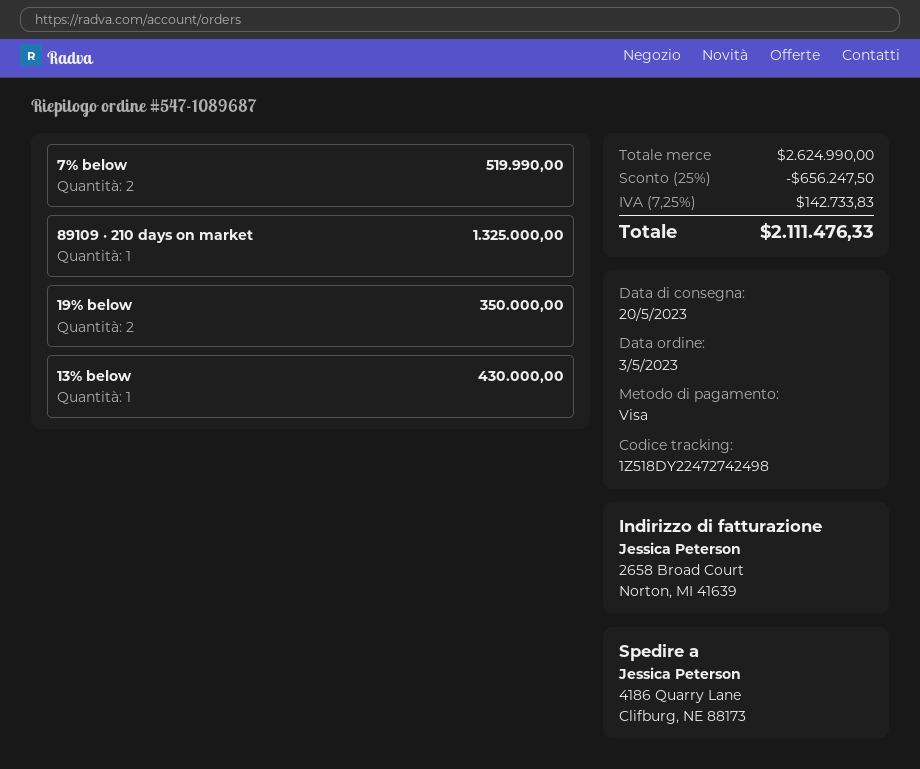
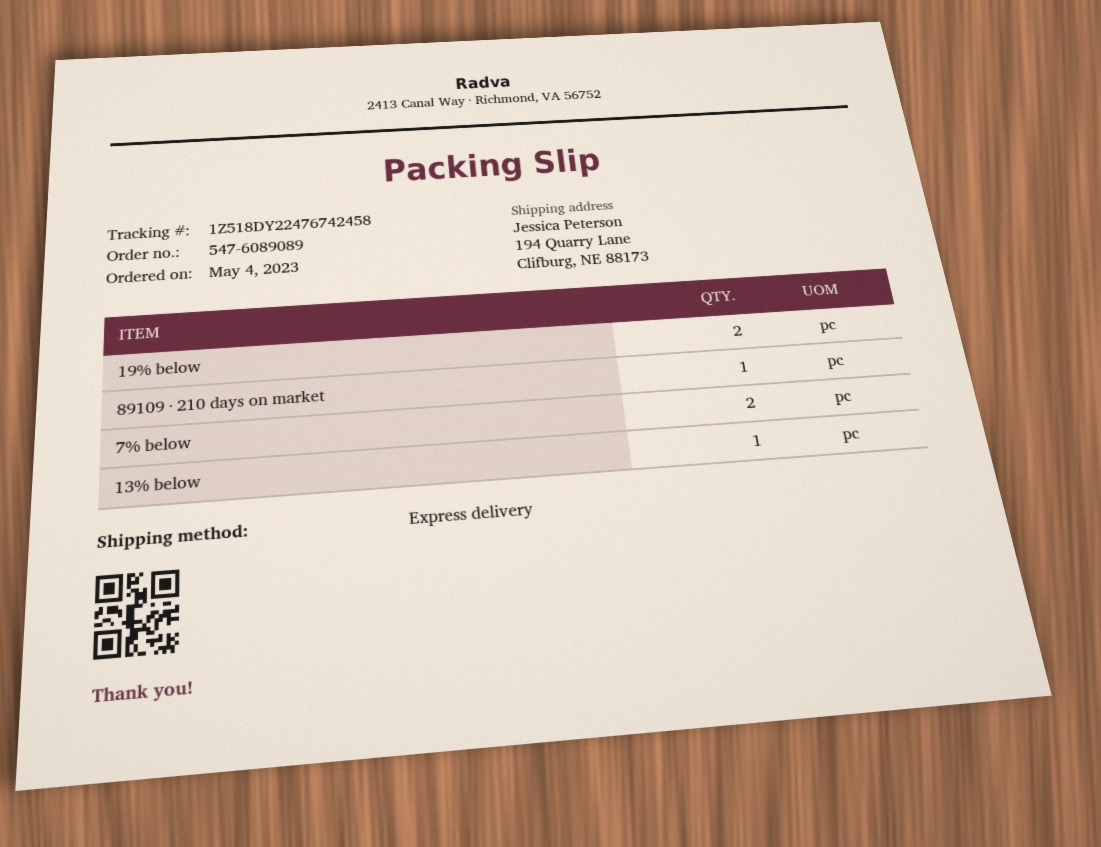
order number: 547-1089687 -> 547-6089089
order date: 2023-05-03 -> 2023-05-04
tracking number: 1Z518DY22472742498 -> 1Z518DY22476742458
ship to: 4186 Quarry Lane, Clifburg, NE 88173 -> 194 Quarry Lane, Clifburg, NE 88173

